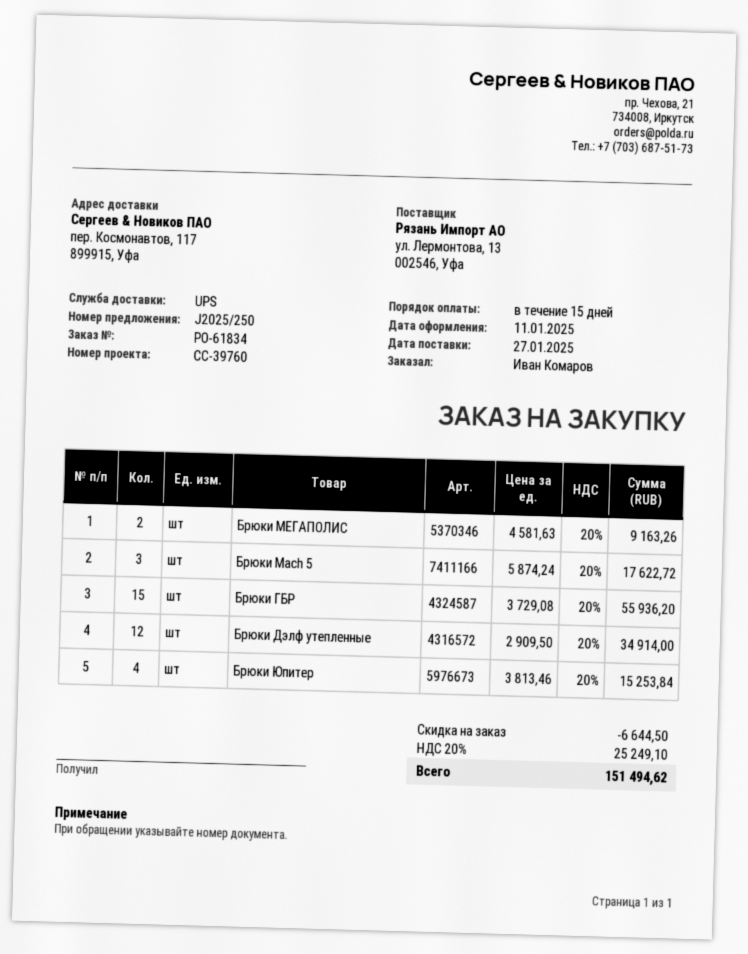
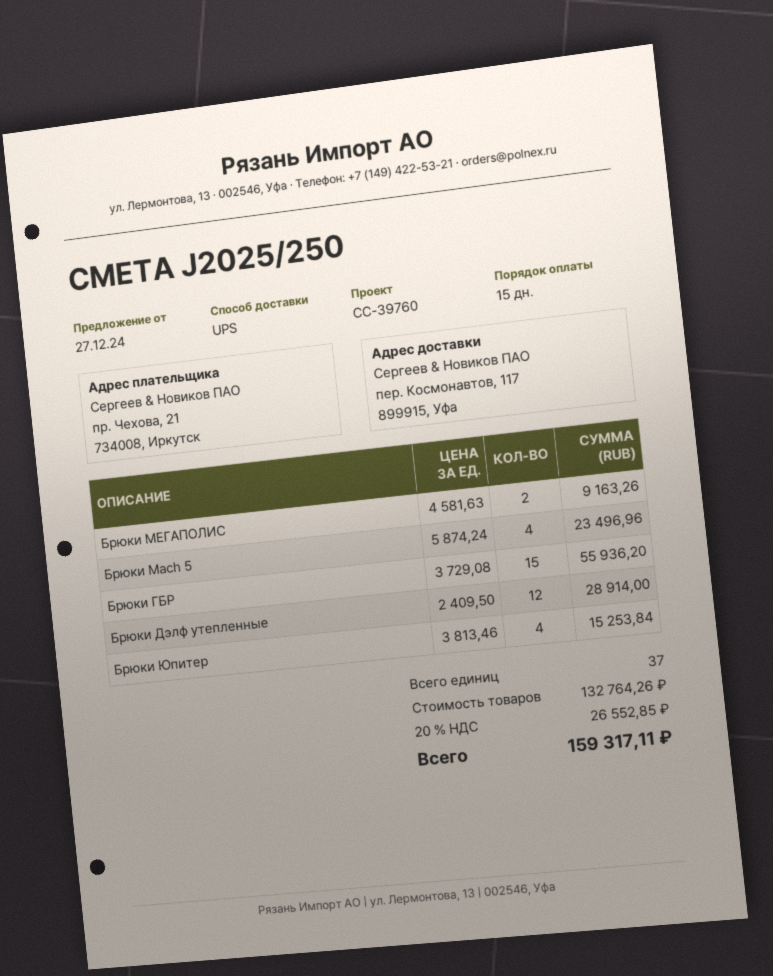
Брюки Mach 5: 3 x 5874.24 = 17622.72 -> 4 x 5874.24 = 23496.96
Брюки Дэлф утепленные: 12 x 2909.50 = 34914.00 -> 12 x 2409.50 = 28914.00
discount: 6644.50 -> none
tax: 20% = 25249.10 -> 20% = 26552.85
total: 151494.62 -> 159317.11

